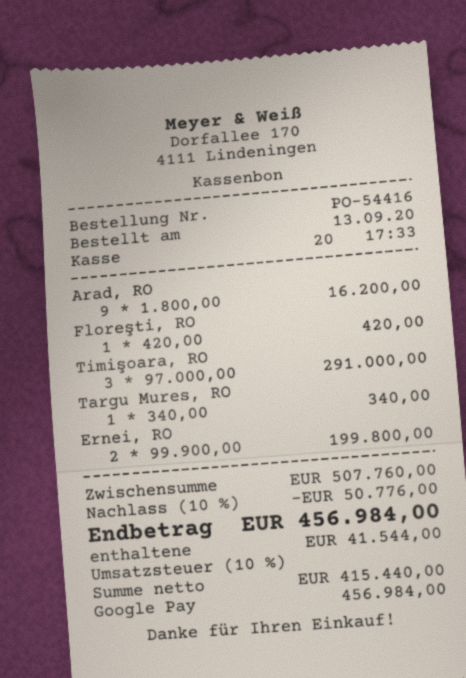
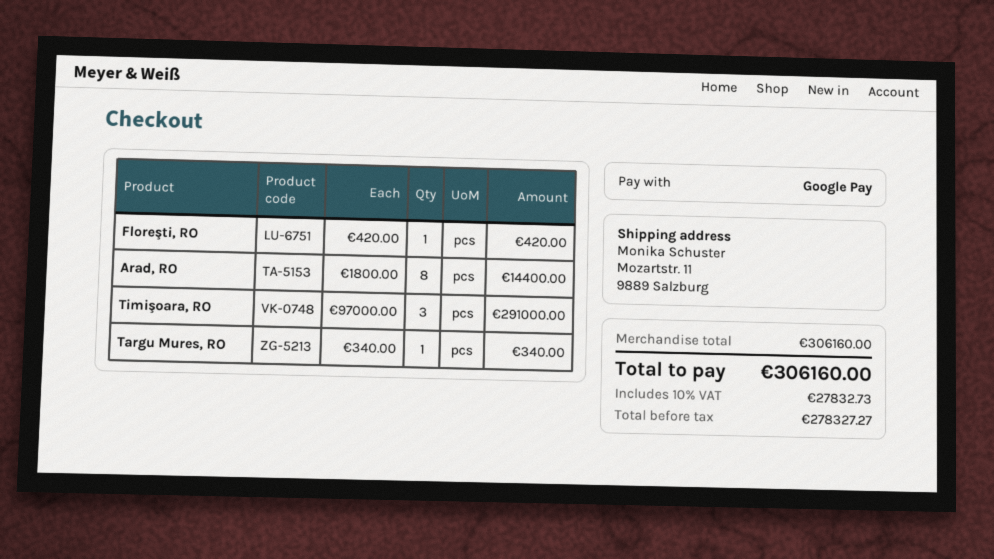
Arad, RO: 9 x 1800.00 = 16200.00 -> 8 x 1800.00 = 14400.00
Ernei, RO: 2 x 99900.00 = 199800.00 -> none
subtotal: 507760.00 -> 306160.00
discount: 10% = 50776.00 -> none
net: 415440.00 -> 278327.27
tax: 10% = 41544.00 -> 10% = 27832.73
total: 456984.00 -> 306160.00

